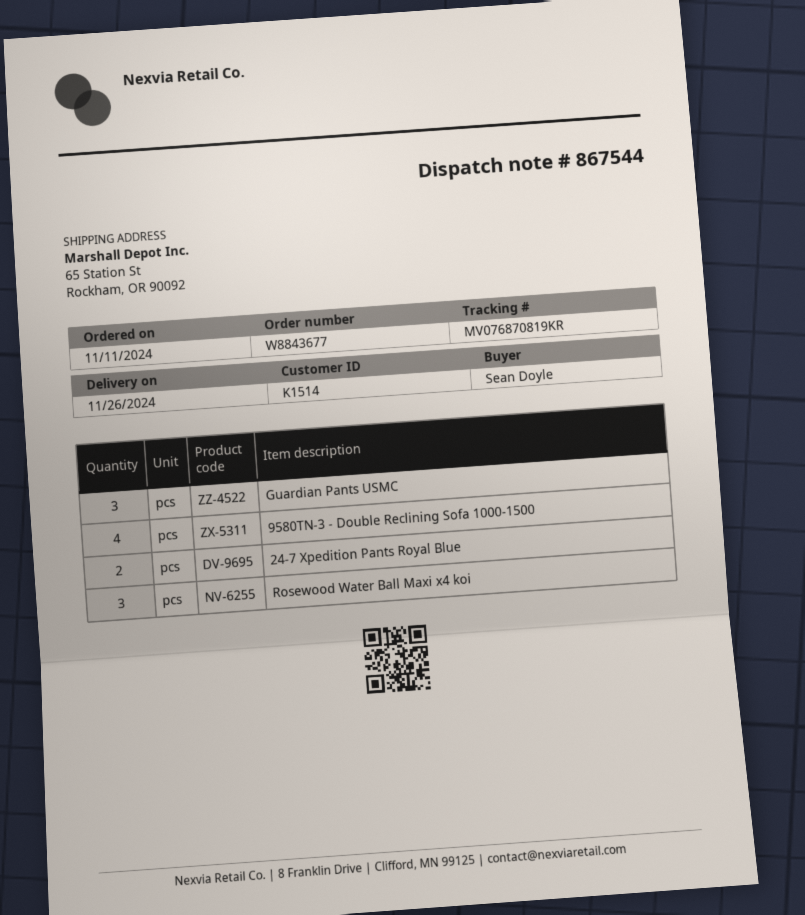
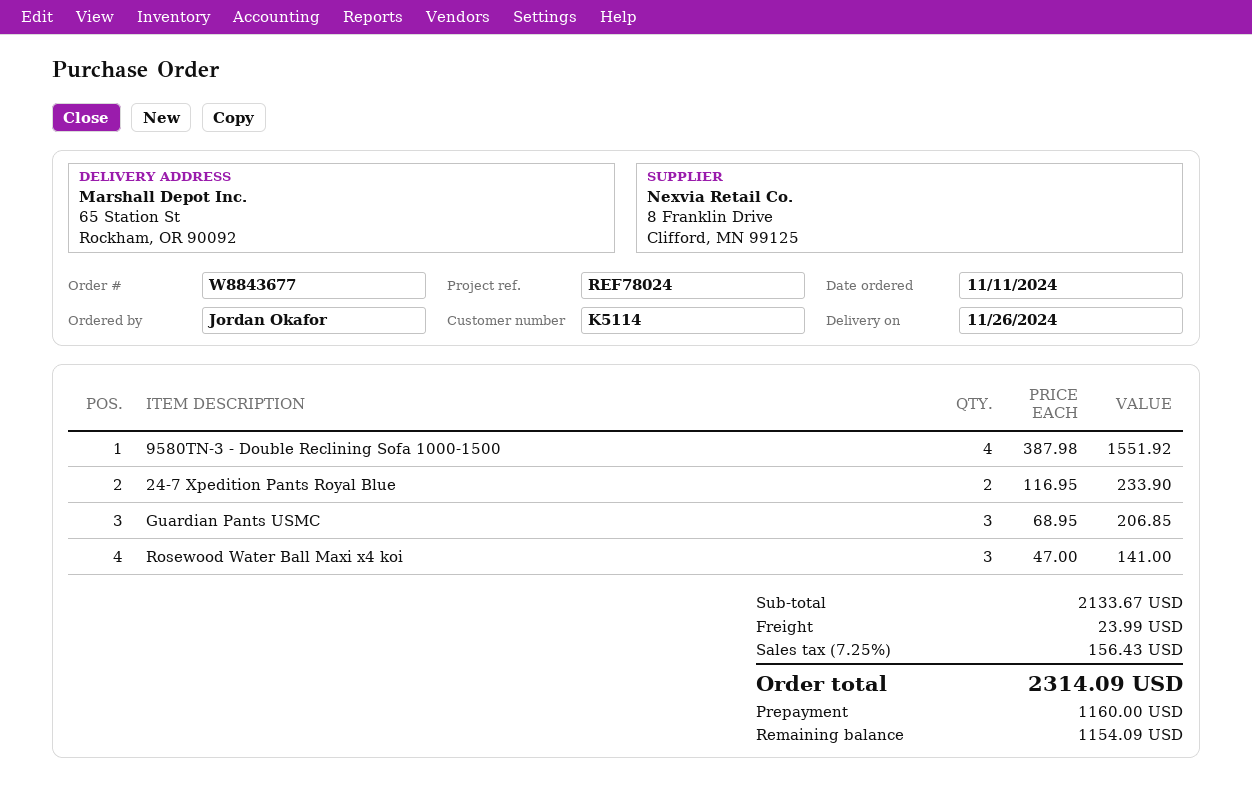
customer number: K1514 -> K5114
ordered by: Sean Doyle -> Jordan Okafor

